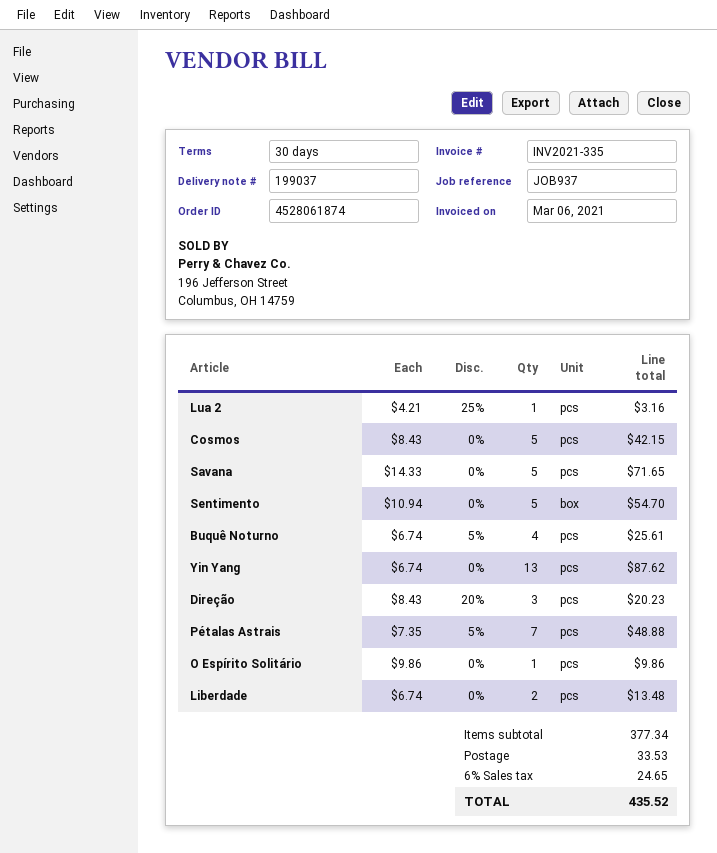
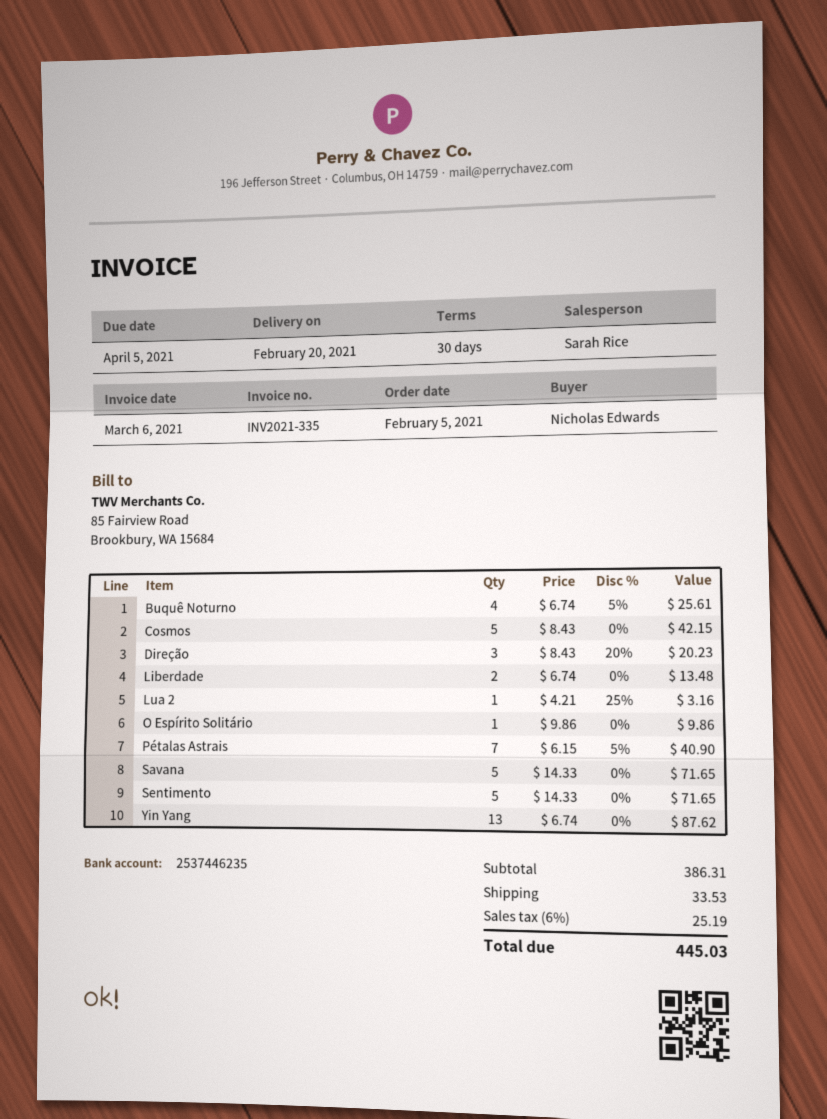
Sentimento: 5 x 10.94 = 54.70 -> 5 x 14.33 = 71.65
Pétalas Astrais: 7 x 7.35 - 5% = 48.88 -> 7 x 6.15 - 5% = 40.90
subtotal: 377.34 -> 386.31
tax: 6% = 24.65 -> 6% = 25.19
total: 435.52 -> 445.03

